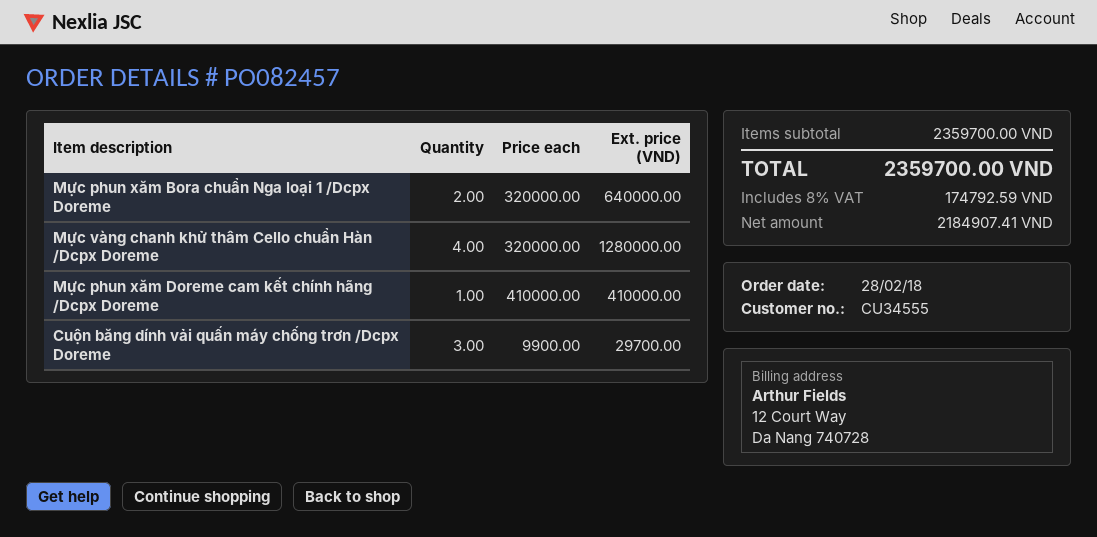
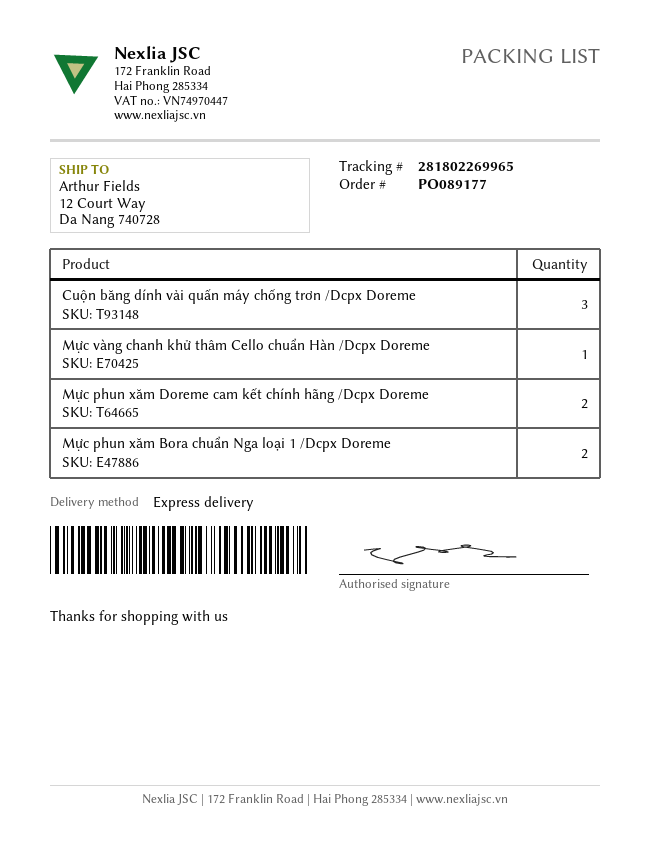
order number: PO082457 -> PO089177
Mực vàng chanh khử thâm Cello chuẩn Hàn /Dcpx Doreme: 4 -> 1
Mực phun xăm Doreme cam kết chính hãng /Dcpx Doreme: 1 -> 2

